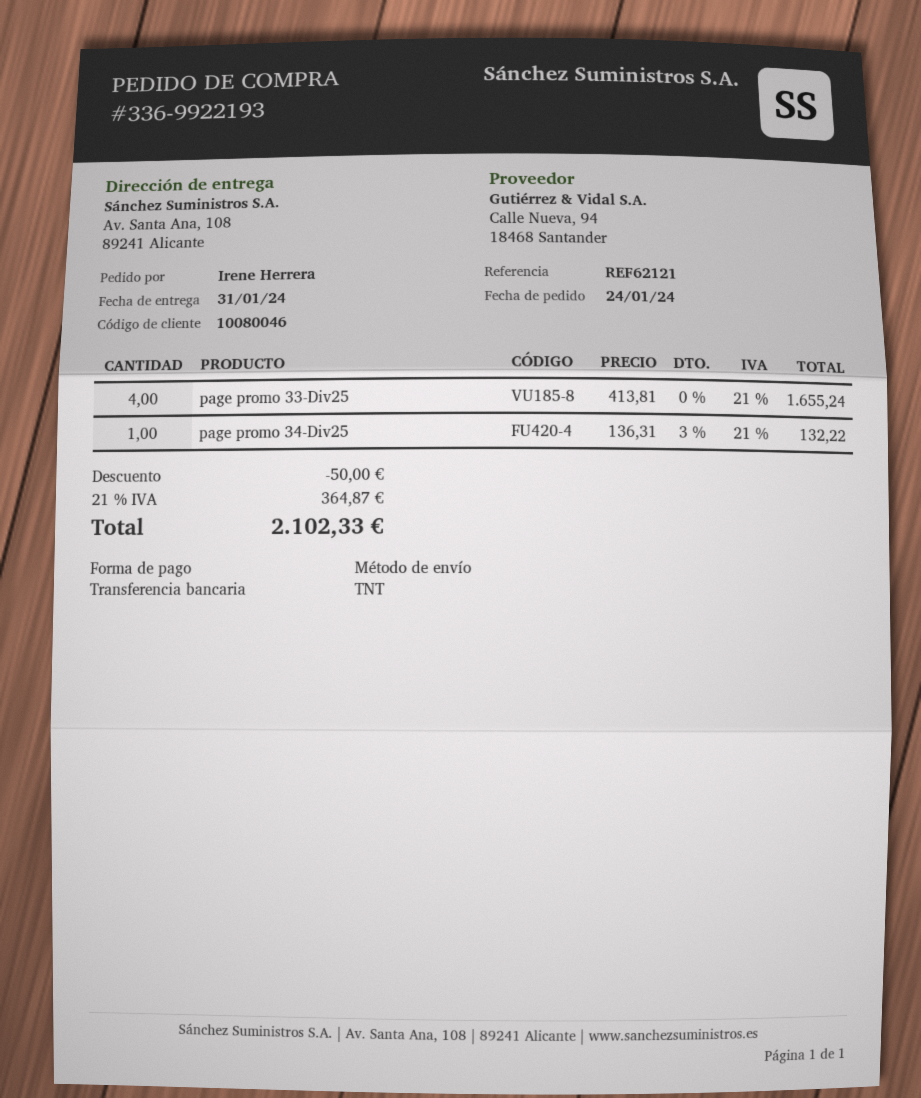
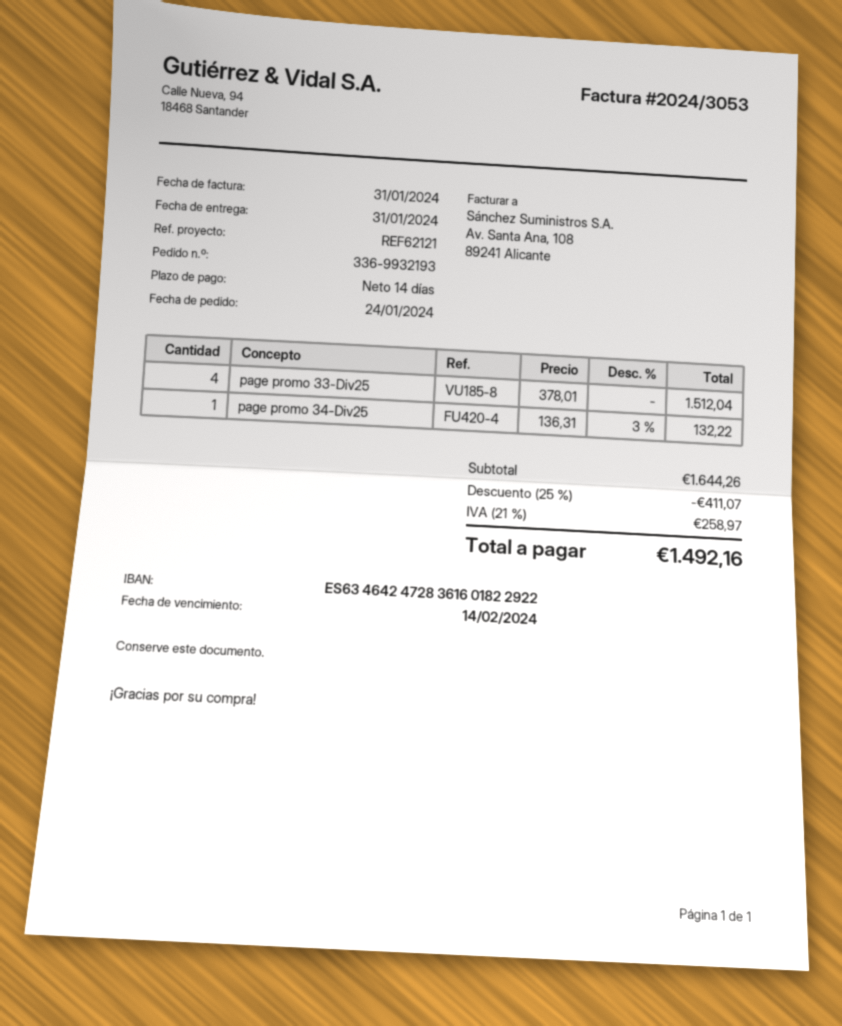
order number: 336-9922193 -> 336-9932193
page promo 33-Div25: 4 x 413.81 = 1655.24 -> 4 x 378.01 = 1512.04
discount: 50.00 -> 411.07
tax: 21% = 364.87 -> 21% = 258.97
total: 2102.33 -> 1492.16

